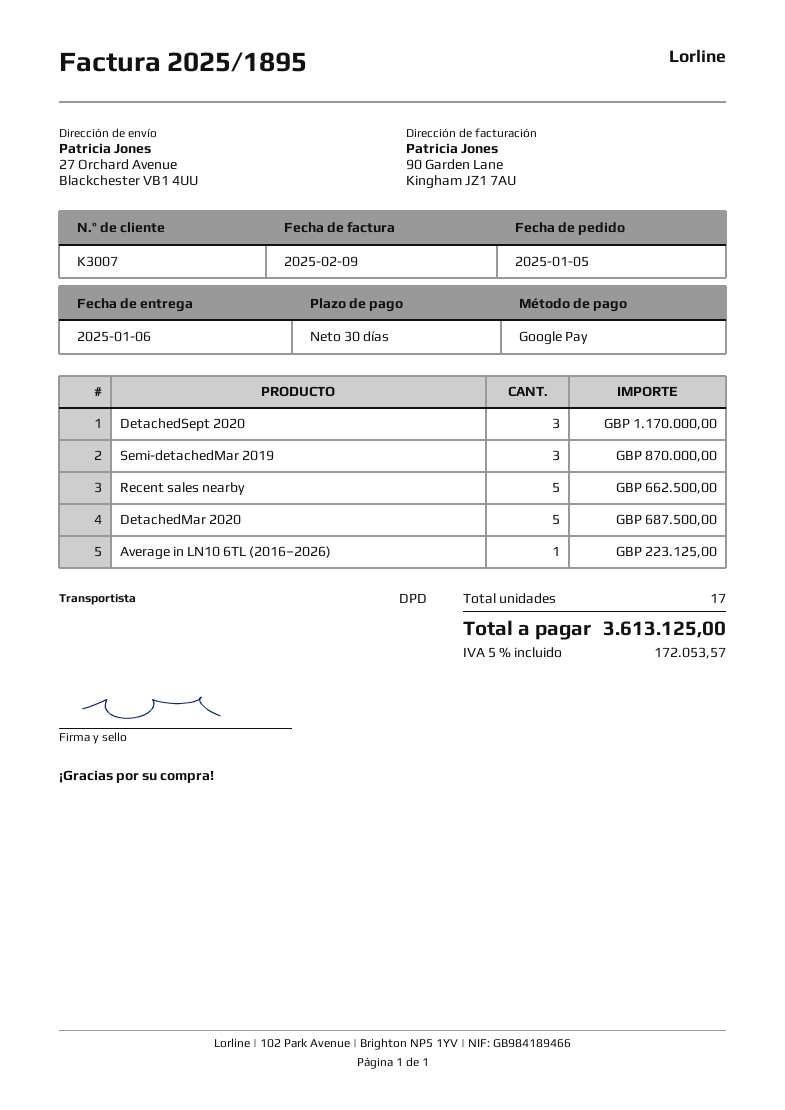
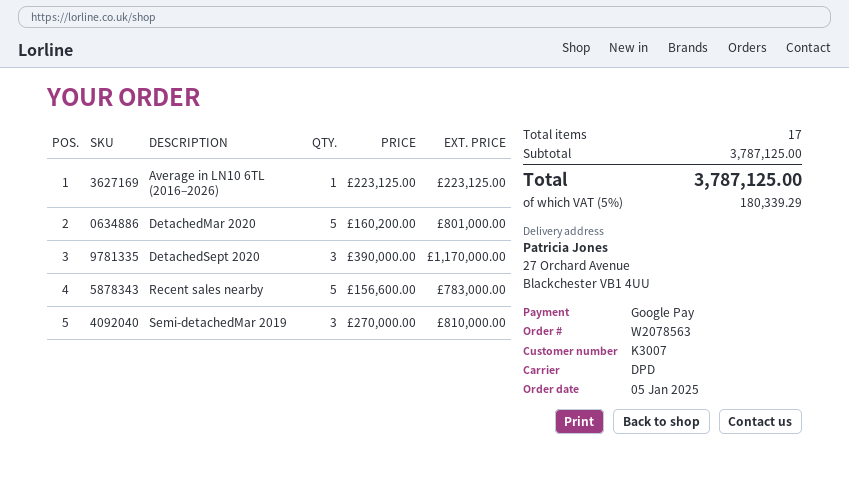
Semi-detachedMar 2019: 3 for 870000.00 -> 3 for 810000.00
Recent sales nearby: 5 for 662500.00 -> 5 for 783000.00
DetachedMar 2020: 5 for 687500.00 -> 5 for 801000.00
tax: 5% = 172053.57 -> 5% = 180339.29
total: 3613125.00 -> 3787125.00

